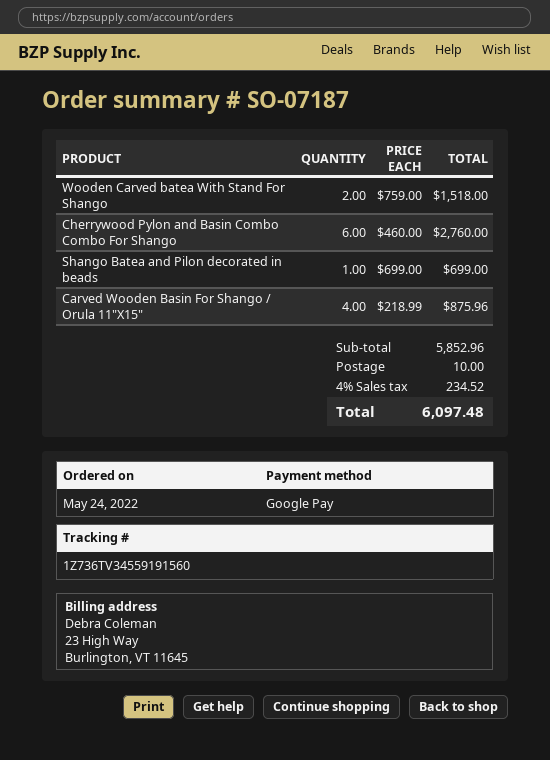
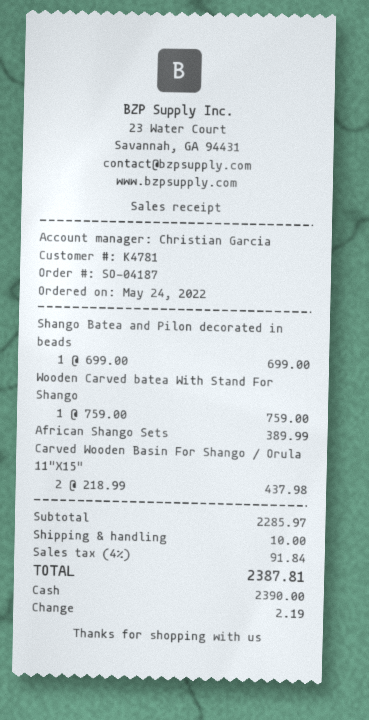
order number: SO-07187 -> SO-04187
payment method: Google Pay -> cash
Wooden Carved batea With Stand For Shango: 2 x 759.00 = 1518.00 -> 1 x 759.00 = 759.00
Cherrywood Pylon and Basin Combo Combo For Shango: 6 x 460.00 = 2760.00 -> none
Carved Wooden Basin For Shango / Orula 11"X15": 4 x 218.99 = 875.96 -> 2 x 218.99 = 437.98
African Shango Sets: none -> 1 x 389.99 = 389.99
subtotal: 5852.96 -> 2285.97
tax: 4% = 234.52 -> 4% = 91.84
total: 6097.48 -> 2387.81

